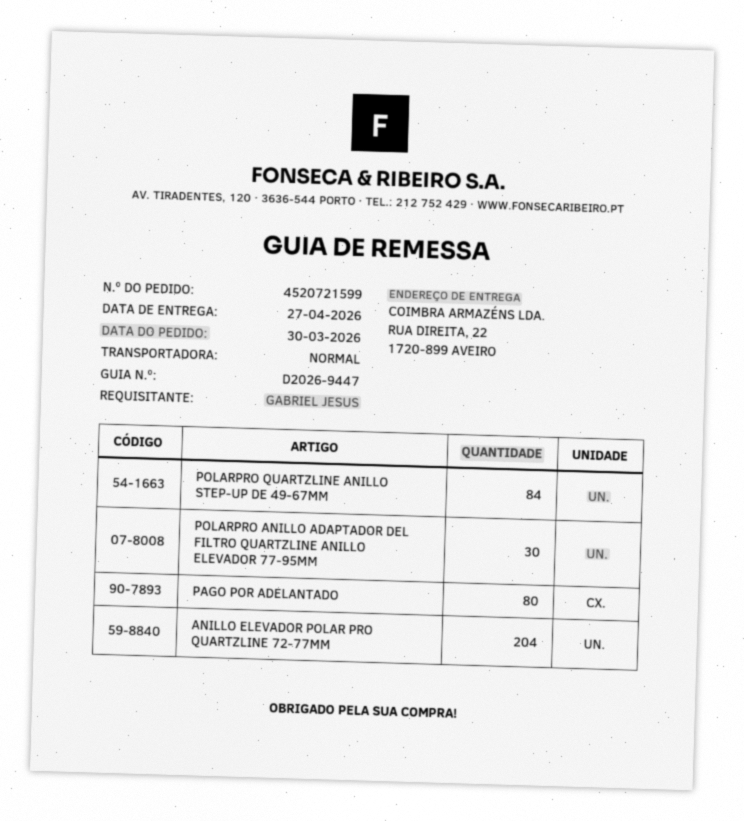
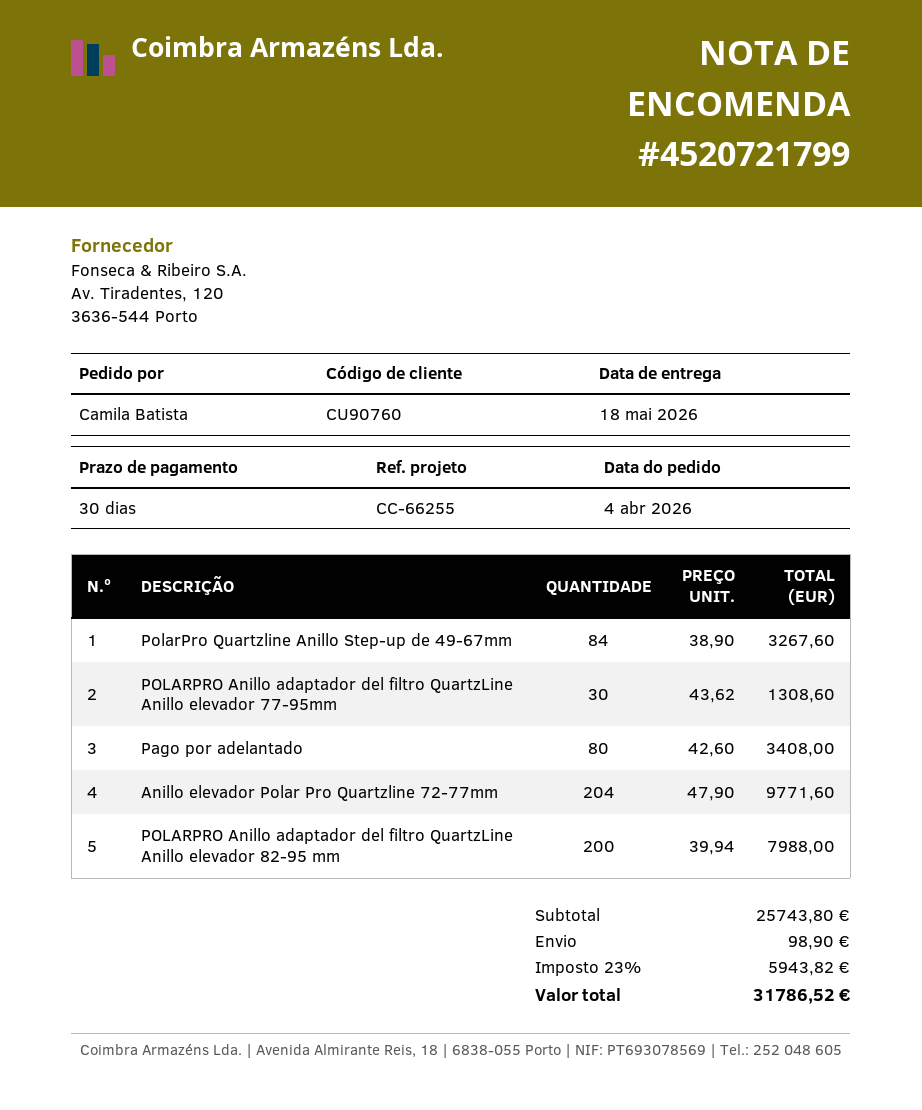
order number: 4520721599 -> 4520721799
order date: 2026-03-30 -> 2026-04-04
delivery date: 2026-04-27 -> 2026-05-18
ordered by: GABRIEL JESUS -> Camila Batista
POLARPRO Anillo adaptador del filtro QuartzLine Anillo elevador 82-95 mm: none -> 200

